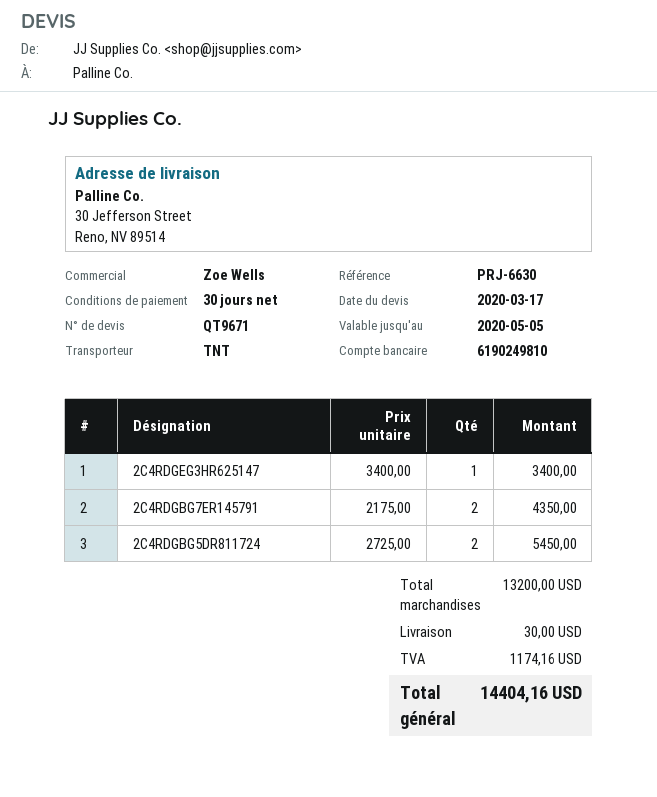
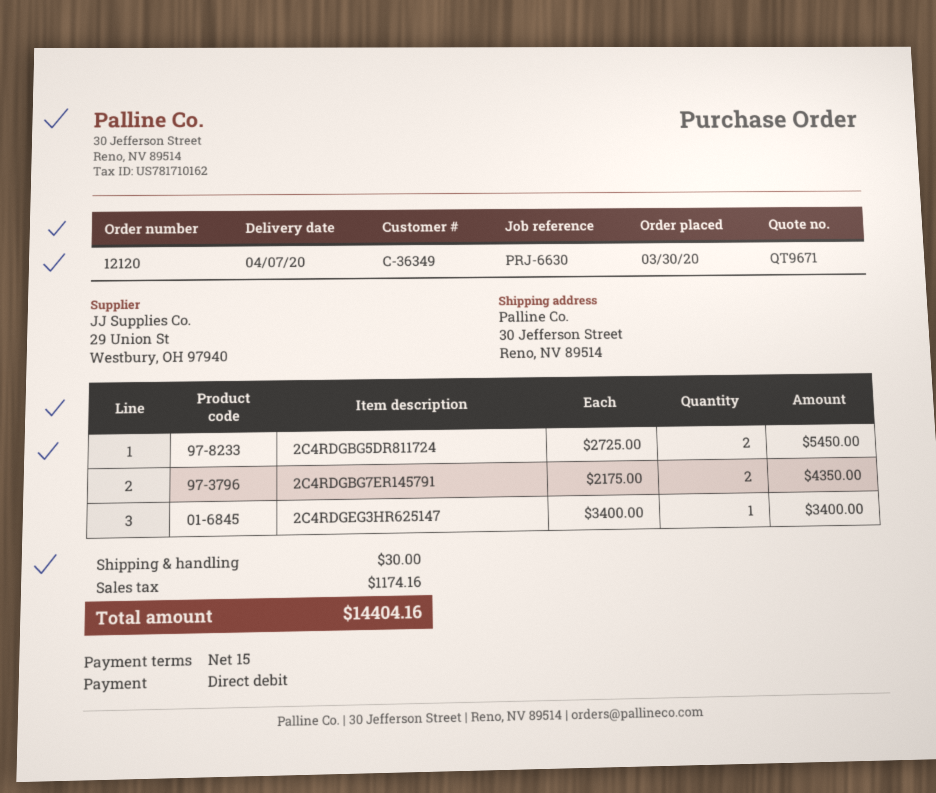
payment terms: 30 days -> 15 days

